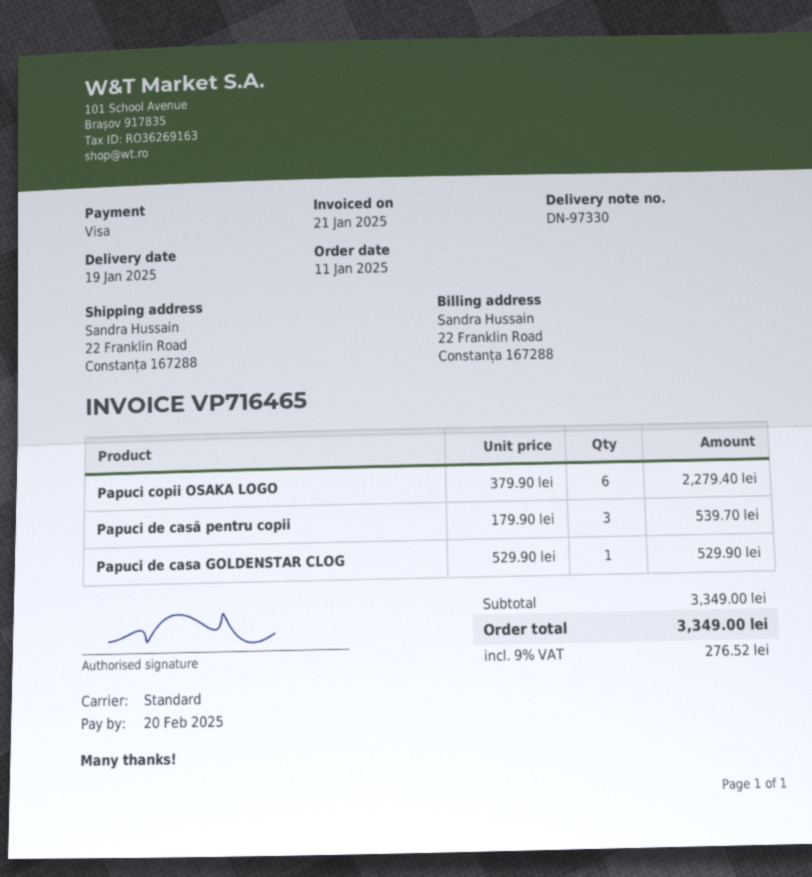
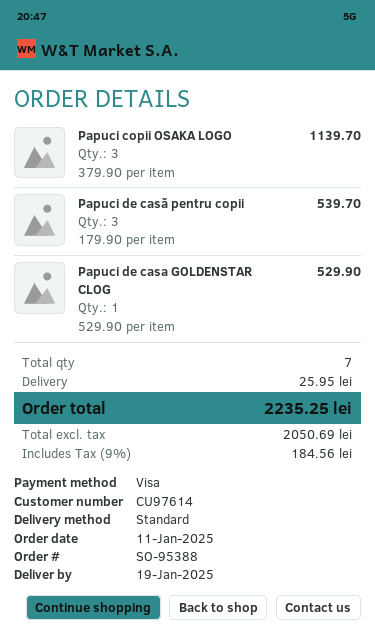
Papuci copii OSAKA LOGO: 6 x 379.90 = 2279.40 -> 3 x 379.90 = 1139.70
shipping: none -> 25.95
tax: 9% = 276.52 -> 9% = 184.56
total: 3349.00 -> 2235.25

